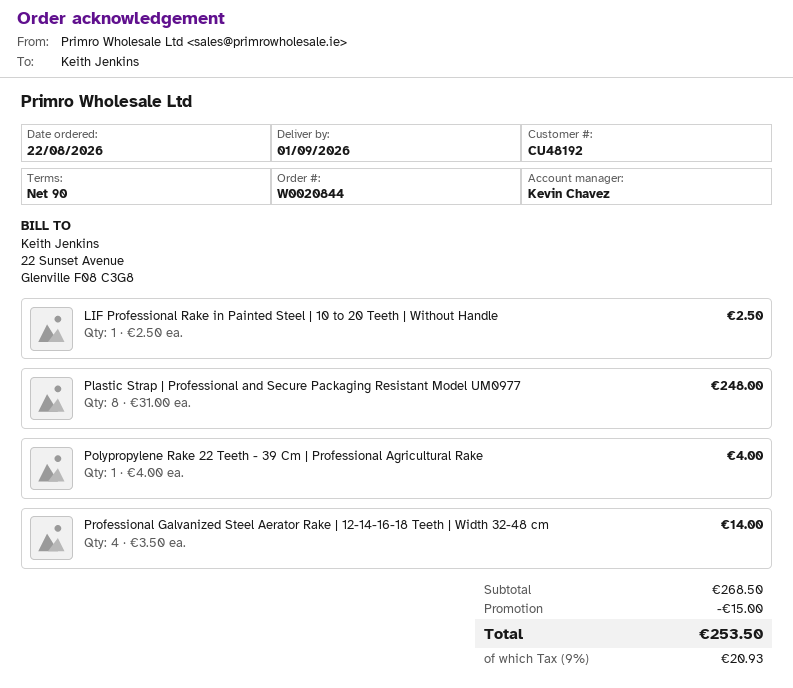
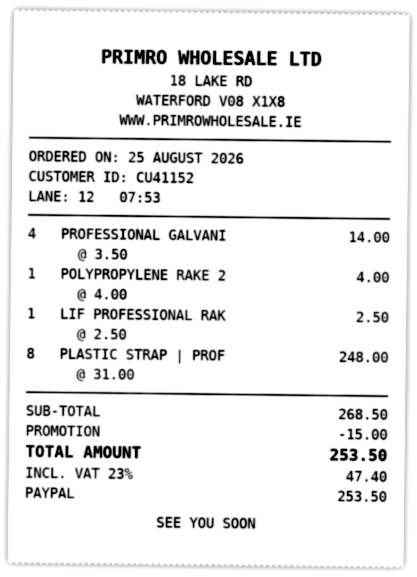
order date: 2026-08-22 -> 2026-08-25
customer number: CU48192 -> CU41152
tax: 9% = 20.93 -> 23% = 47.40

